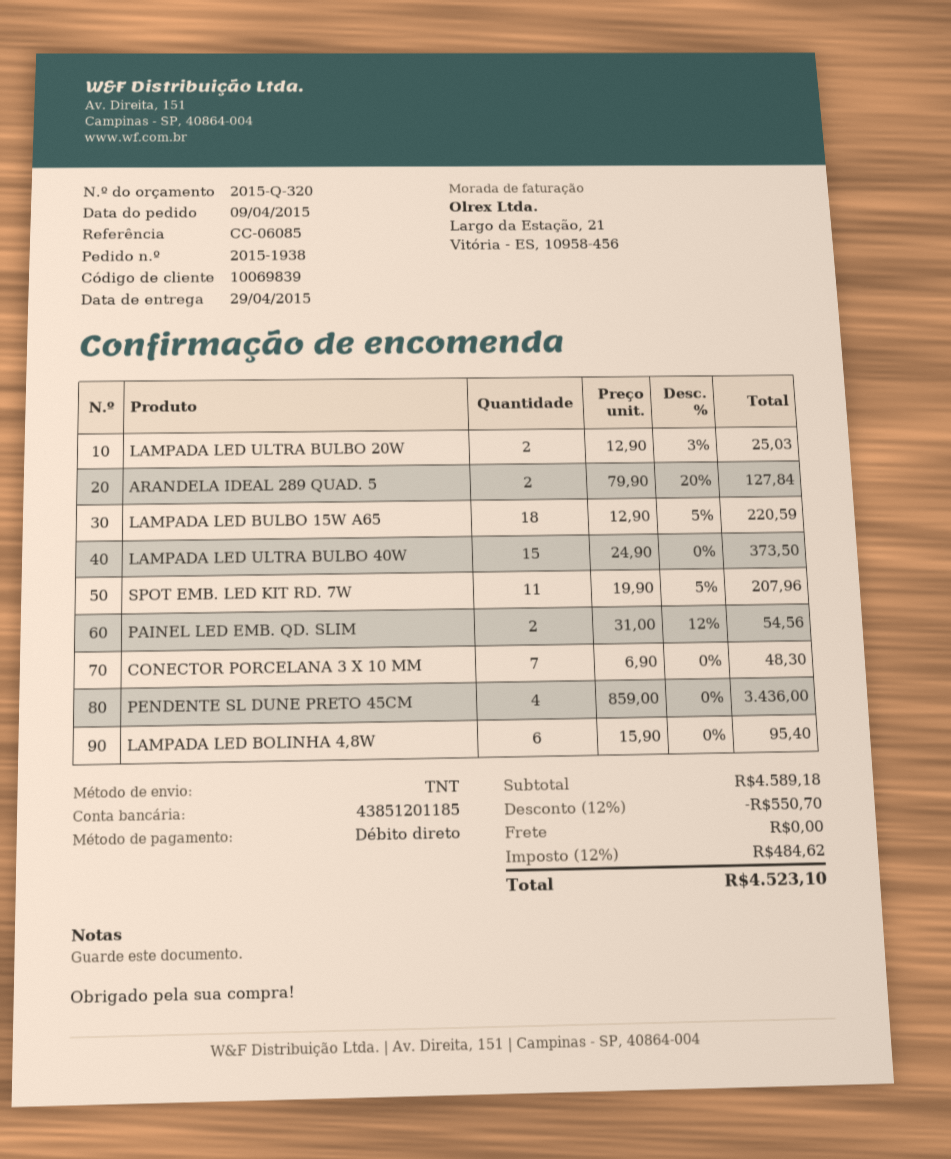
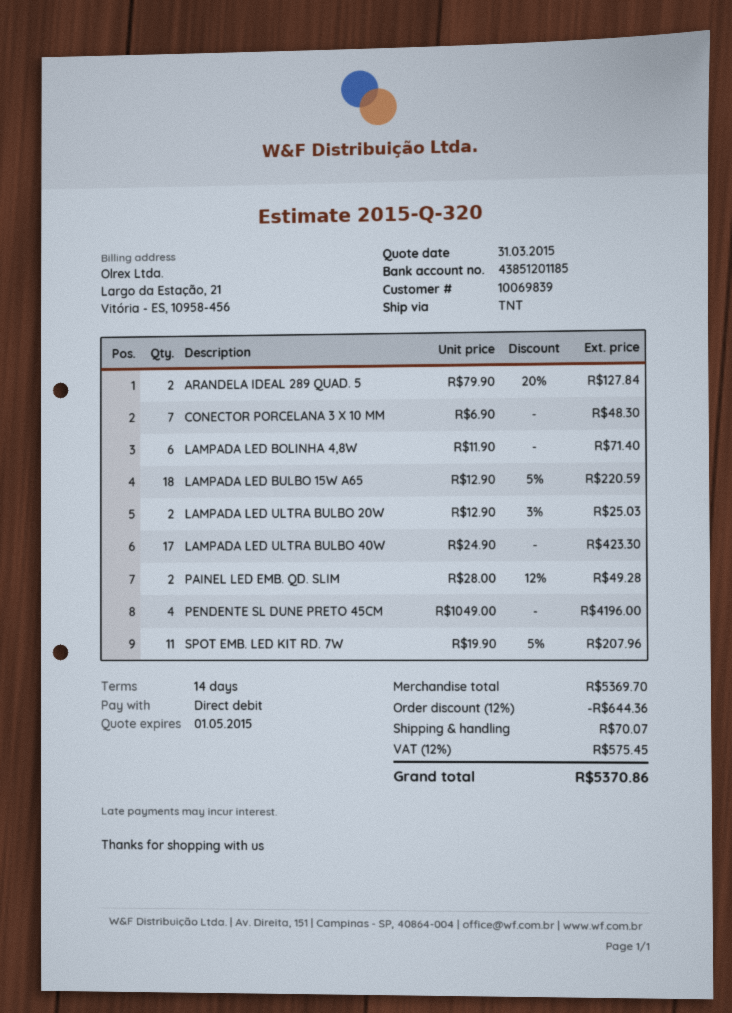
LAMPADA LED ULTRA BULBO 40W: 15 x 24.90 = 373.50 -> 17 x 24.90 = 423.30
PAINEL LED EMB. QD. SLIM: 2 x 31.00 - 12% = 54.56 -> 2 x 28.00 - 12% = 49.28
PENDENTE SL DUNE PRETO 45CM: 4 x 859.00 = 3436.00 -> 4 x 1049.00 = 4196.00
LAMPADA LED BOLINHA 4,8W: 6 x 15.90 = 95.40 -> 6 x 11.90 = 71.40
subtotal: 4589.18 -> 5369.70
discount: 12% = 550.70 -> 12% = 644.36
shipping: 0.00 -> 70.07
tax: 12% = 484.62 -> 12% = 575.45
total: 4523.10 -> 5370.86

